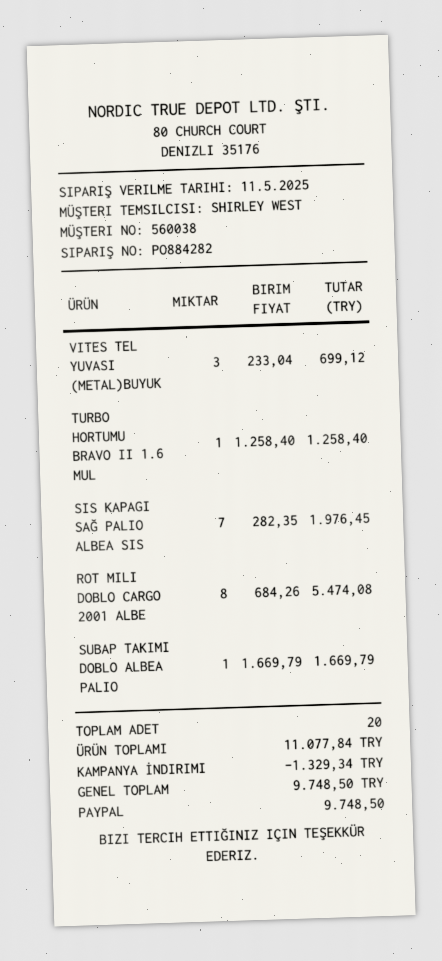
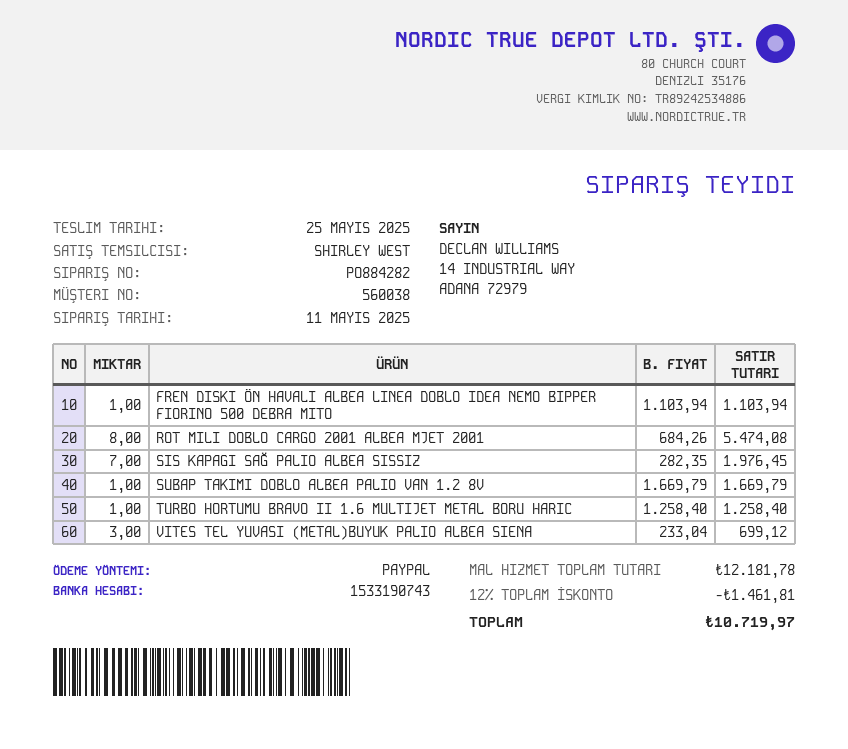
FREN DISKI ÖN HAVALI ALBEA LINEA DOBLO IDEA NEMO BIPPER FIORINO 500 DEBRA MITO: none -> 1 x 1103.94 = 1103.94
subtotal: 11077.84 -> 12181.78
discount: 1329.34 -> 1461.81
total: 9748.50 -> 10719.97

